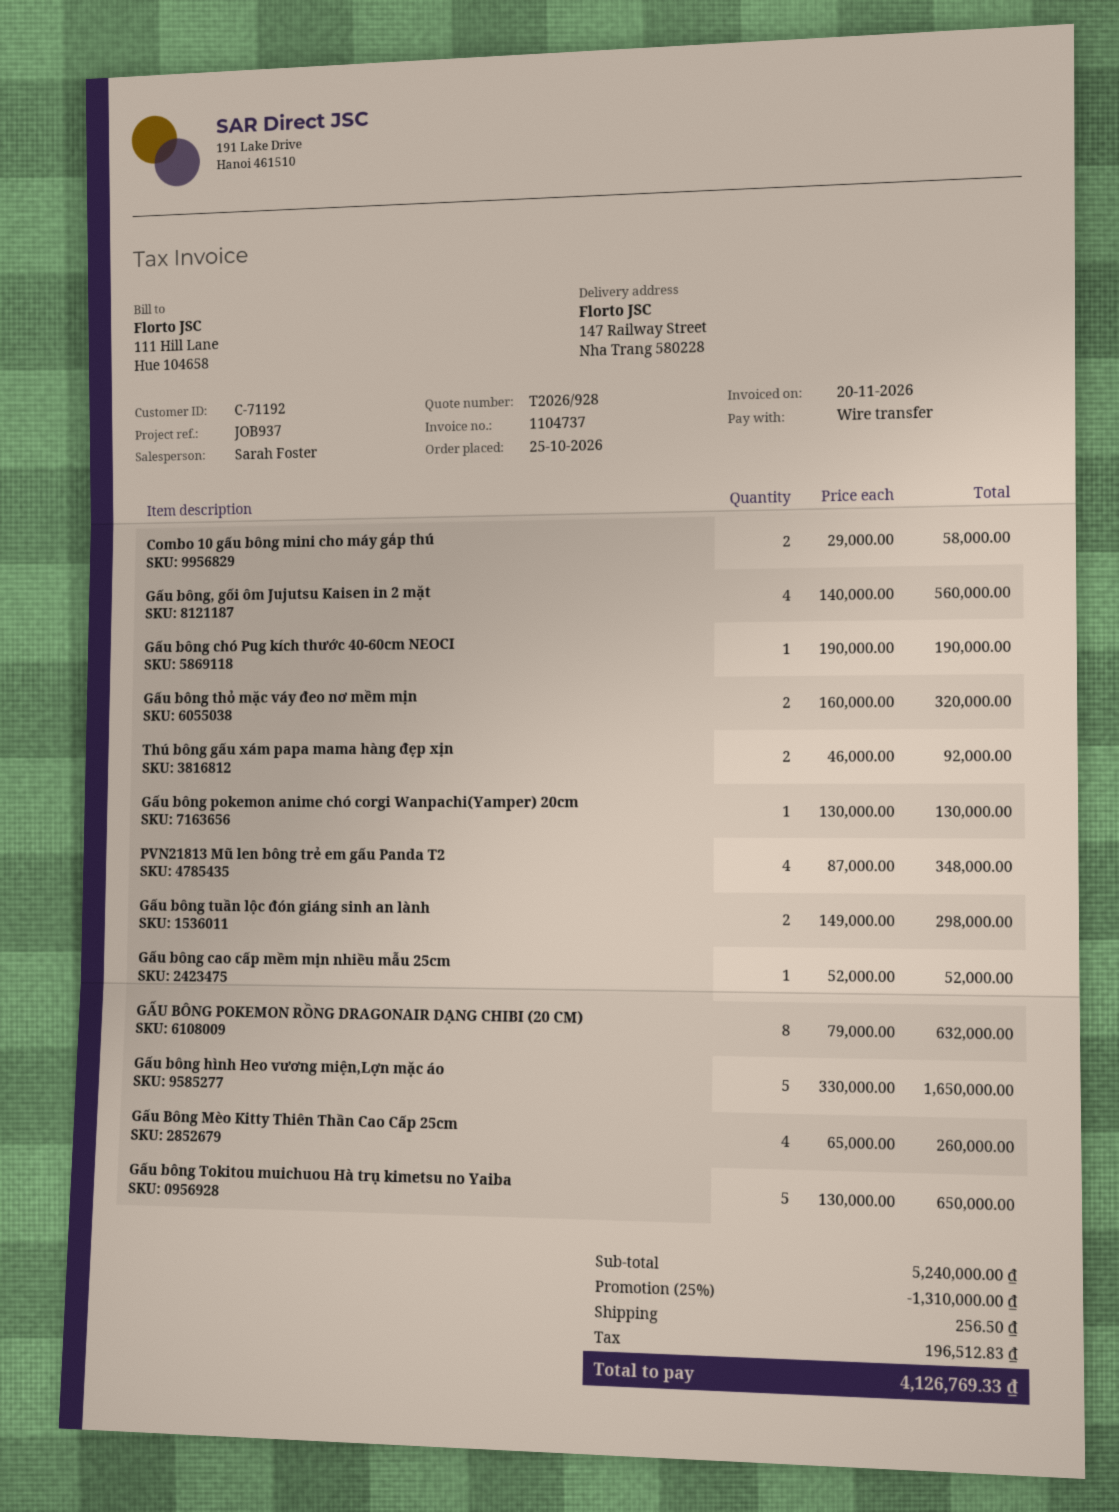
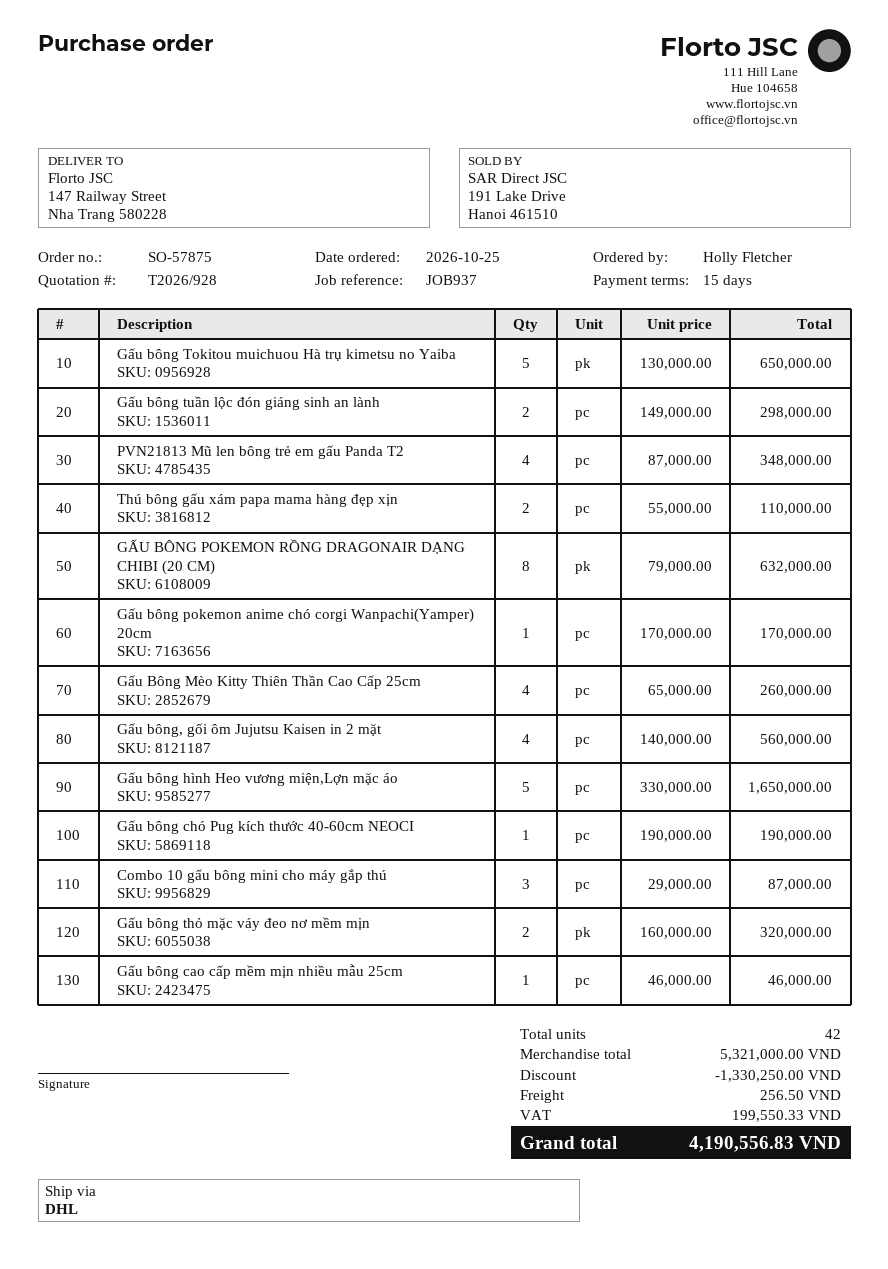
Combo 10 gấu bông mini cho máy gắp thú: 2 x 29000.00 = 58000.00 -> 3 x 29000.00 = 87000.00
Thú bông gấu xám papa mama hàng đẹp xịn: 2 x 46000.00 = 92000.00 -> 2 x 55000.00 = 110000.00
Gấu bông pokemon anime chó corgi Wanpachi(Yamper) 20cm: 1 x 130000.00 = 130000.00 -> 1 x 170000.00 = 170000.00
Gấu bông cao cấp mềm mịn nhiều mẫu 25cm: 1 x 52000.00 = 52000.00 -> 1 x 46000.00 = 46000.00
subtotal: 5240000.00 -> 5321000.00
discount: 1310000.00 -> 1330250.00
tax: 196512.83 -> 199550.33
total: 4126769.33 -> 4190556.83

